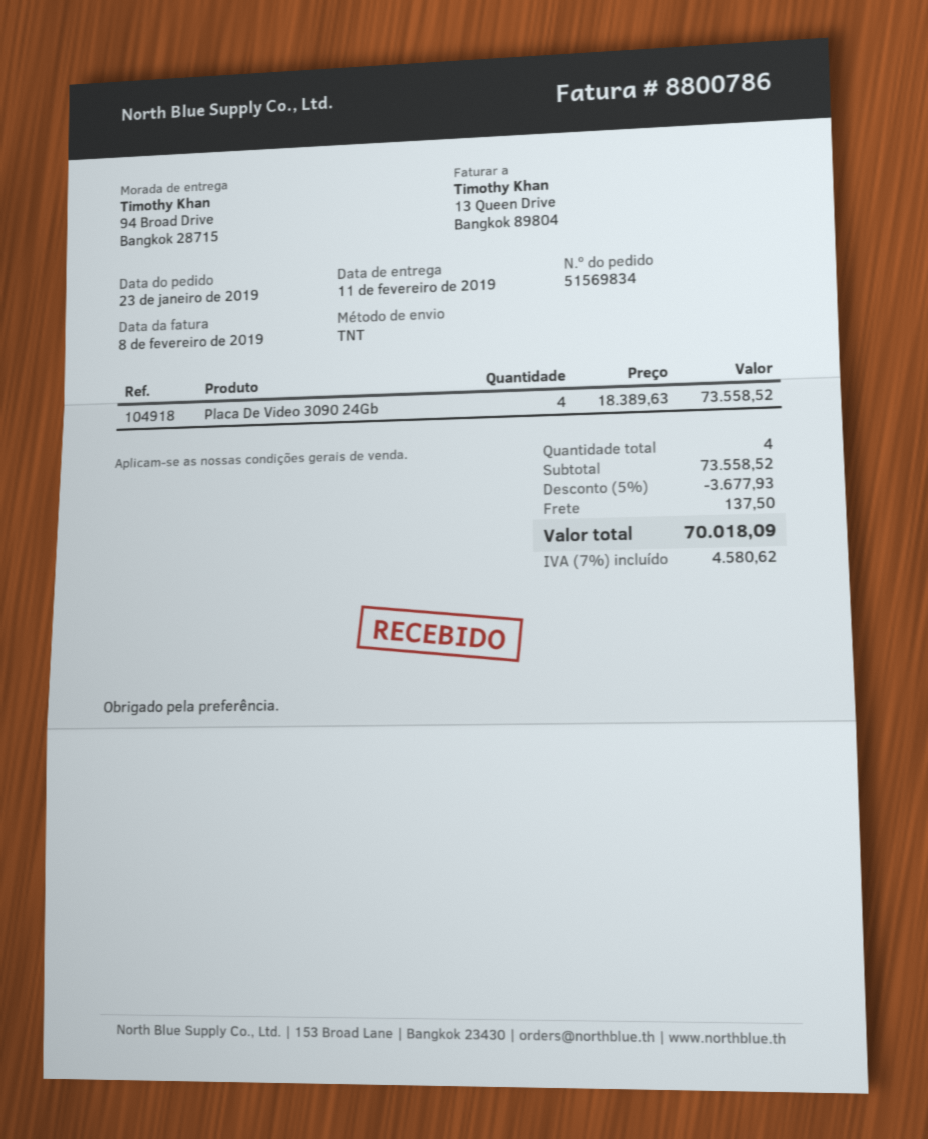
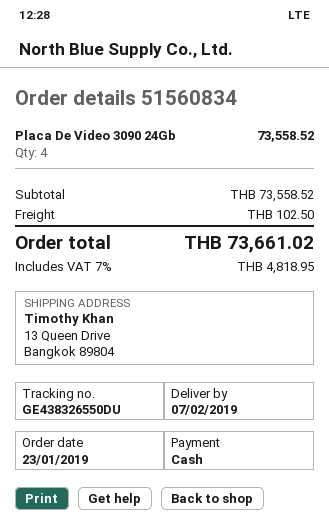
order number: 51569834 -> 51560834
delivery date: 2019-02-11 -> 2019-02-07
ship to: 94 Broad Drive, Bangkok 28715 -> 13 Queen Drive, Bangkok 89804
discount: 5% = 3677.93 -> none
shipping: 137.50 -> 102.50
tax: 7% = 4580.62 -> 7% = 4818.95
total: 70018.09 -> 73661.02

